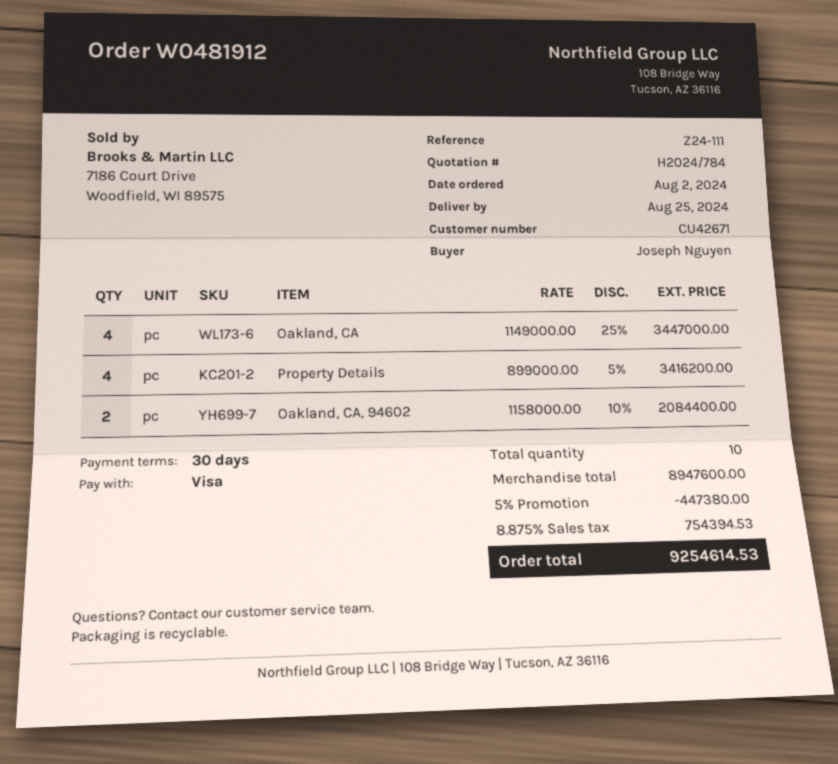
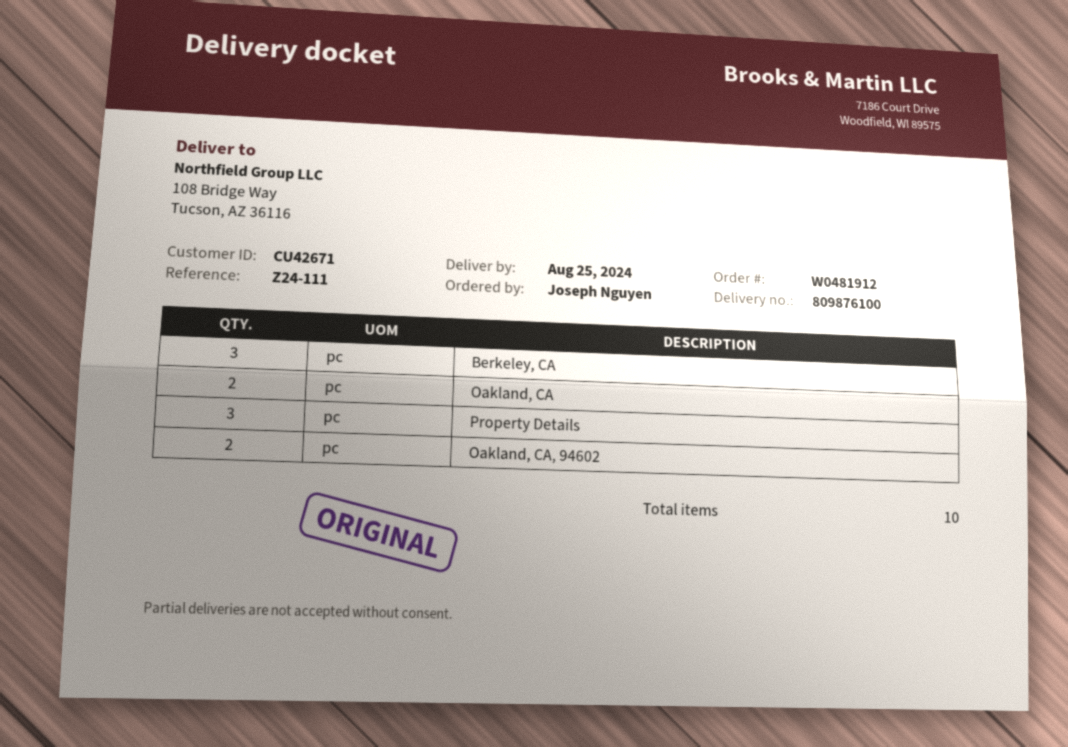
Oakland, CA: 4 -> 2
Property Details: 4 -> 3
Berkeley, CA: none -> 3

